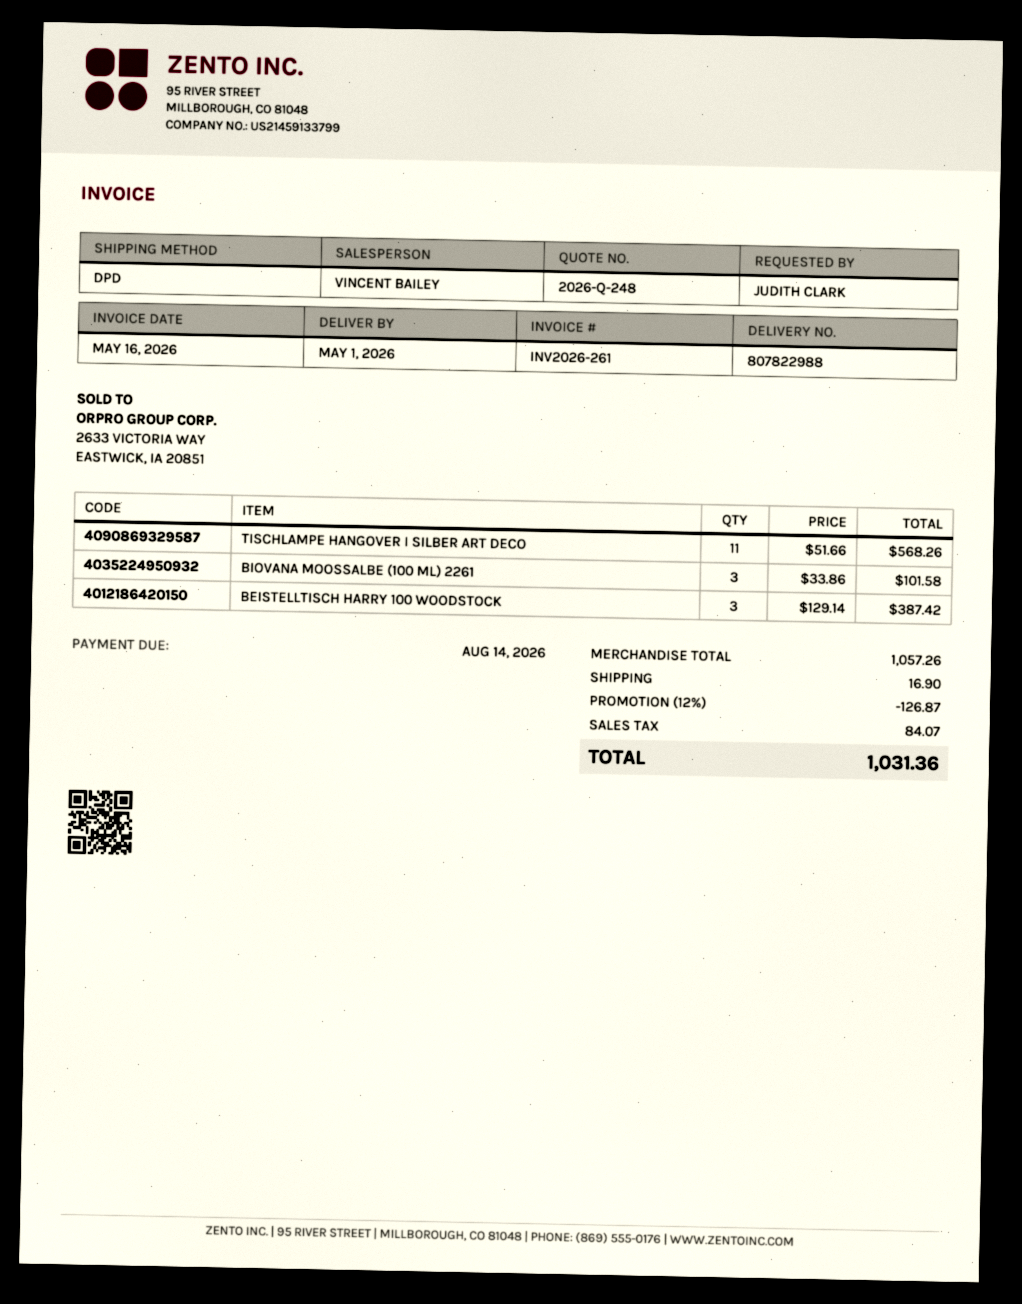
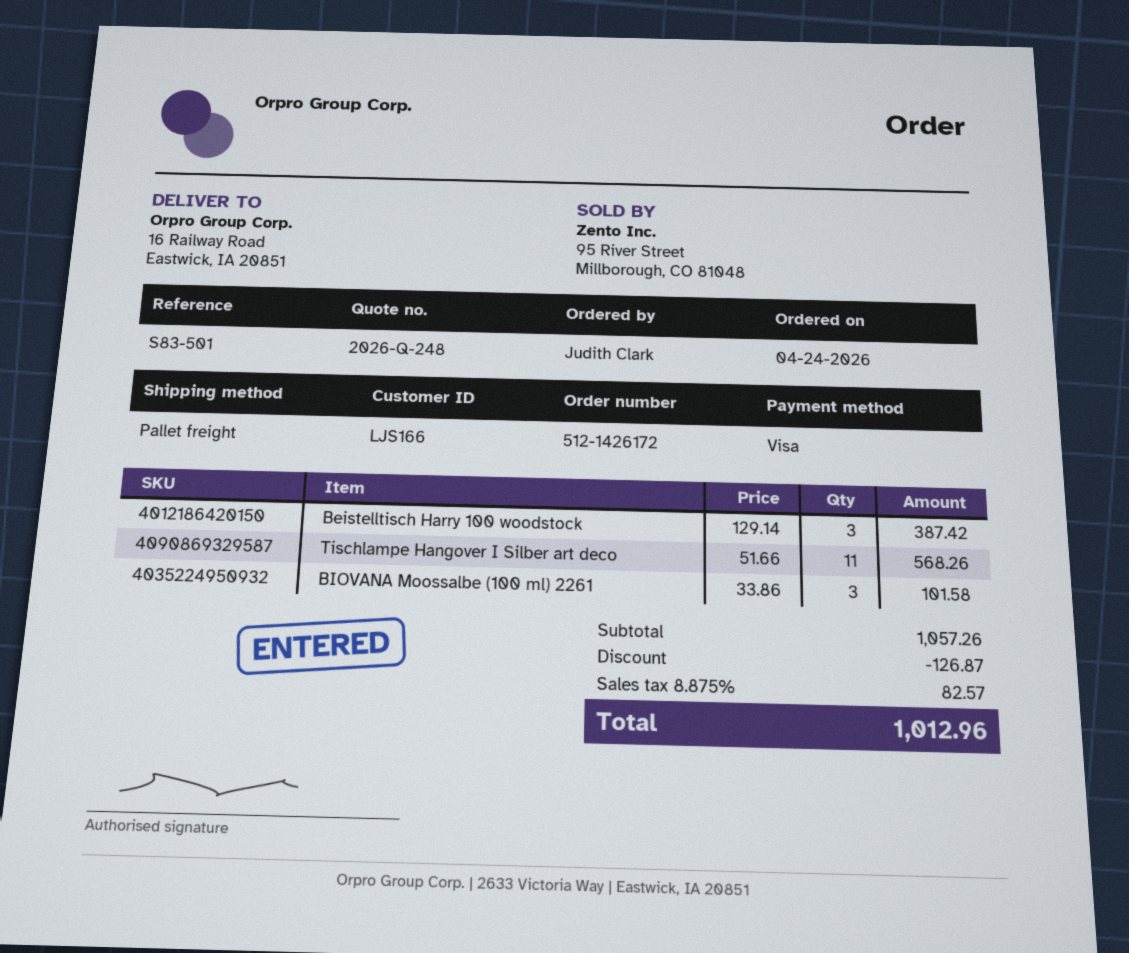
shipping method: DPD -> pallet freight
shipping: 16.90 -> none
tax: 84.07 -> 82.57
total: 1031.36 -> 1012.96

